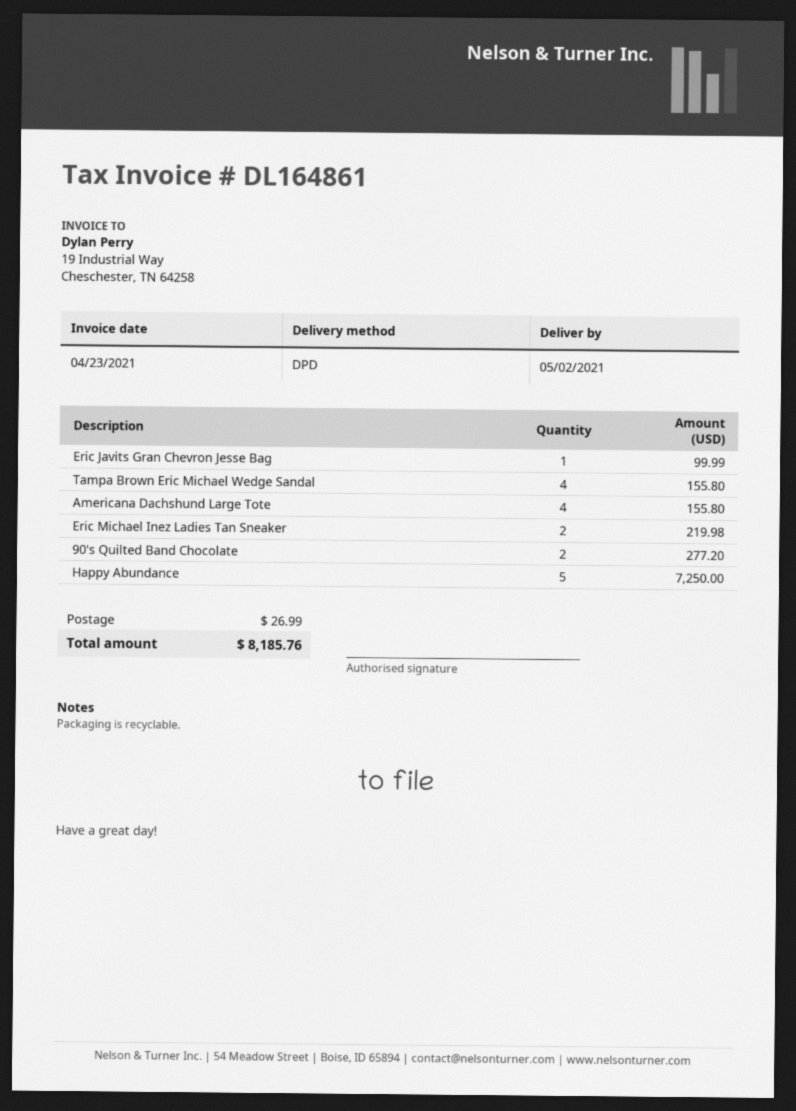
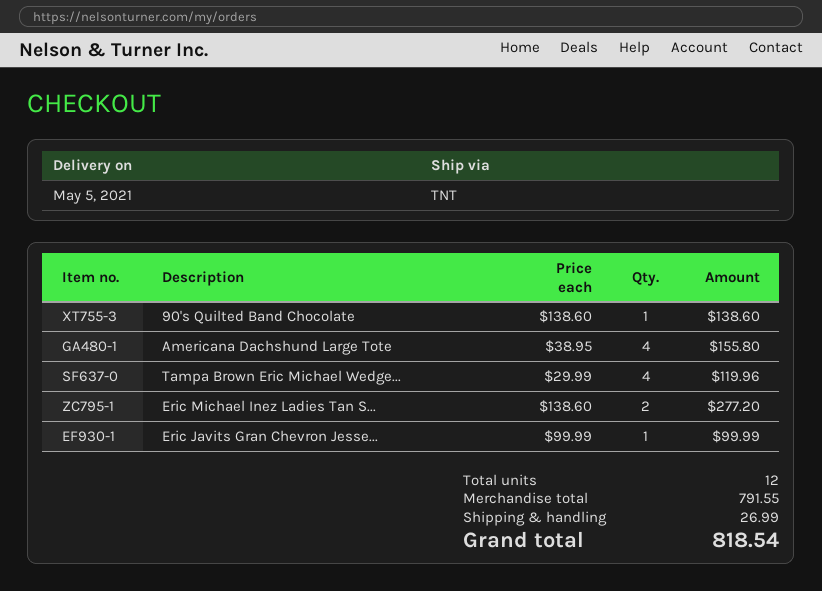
delivery date: 2021-05-02 -> 2021-05-05
shipping method: DPD -> TNT
Tampa Brown Eric Michael Wedge Sandal: 4 for 155.80 -> 4 for 119.96
Eric Michael Inez Ladies Tan Sneaker: 2 for 219.98 -> 2 for 277.20
90's Quilted Band Chocolate: 2 for 277.20 -> 1 for 138.60
Happy Abundance: 5 for 7250.00 -> none
total: 8185.76 -> 818.54

